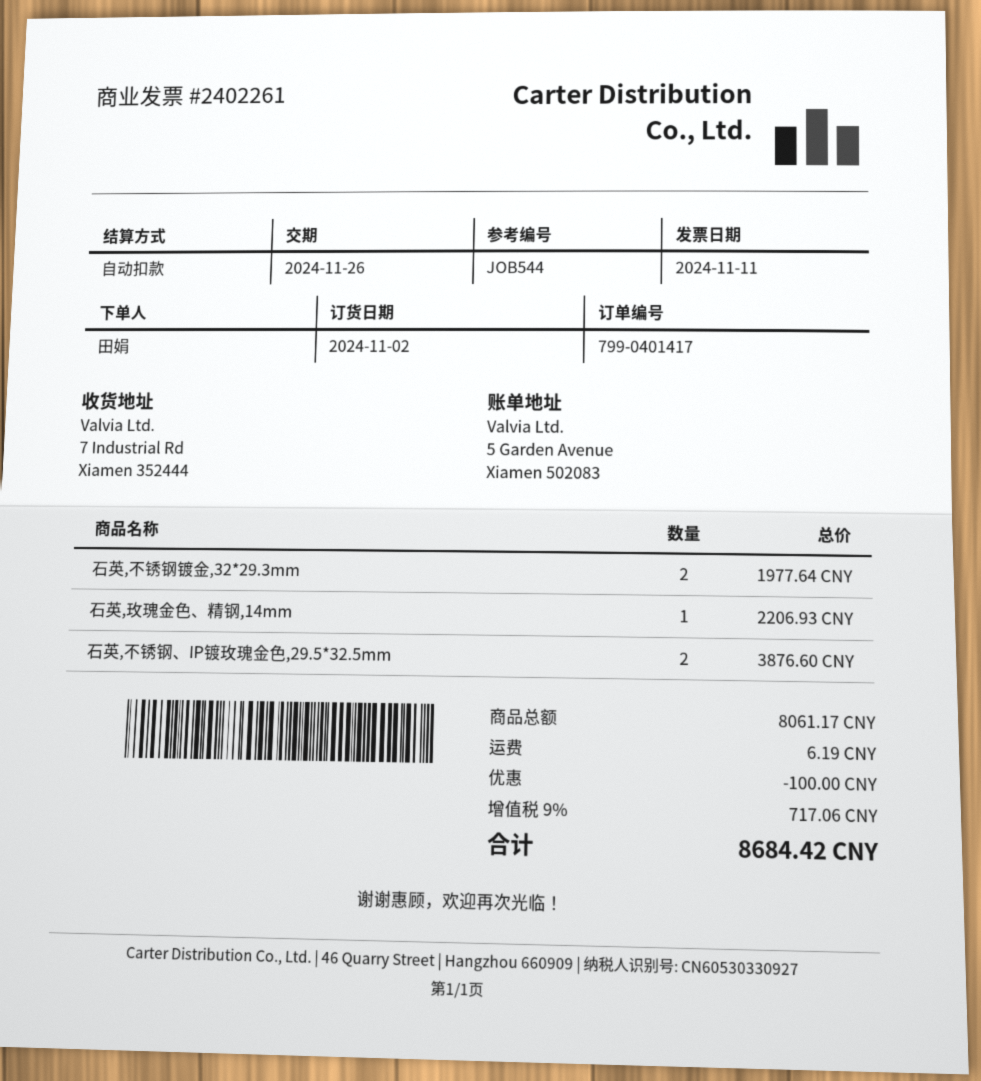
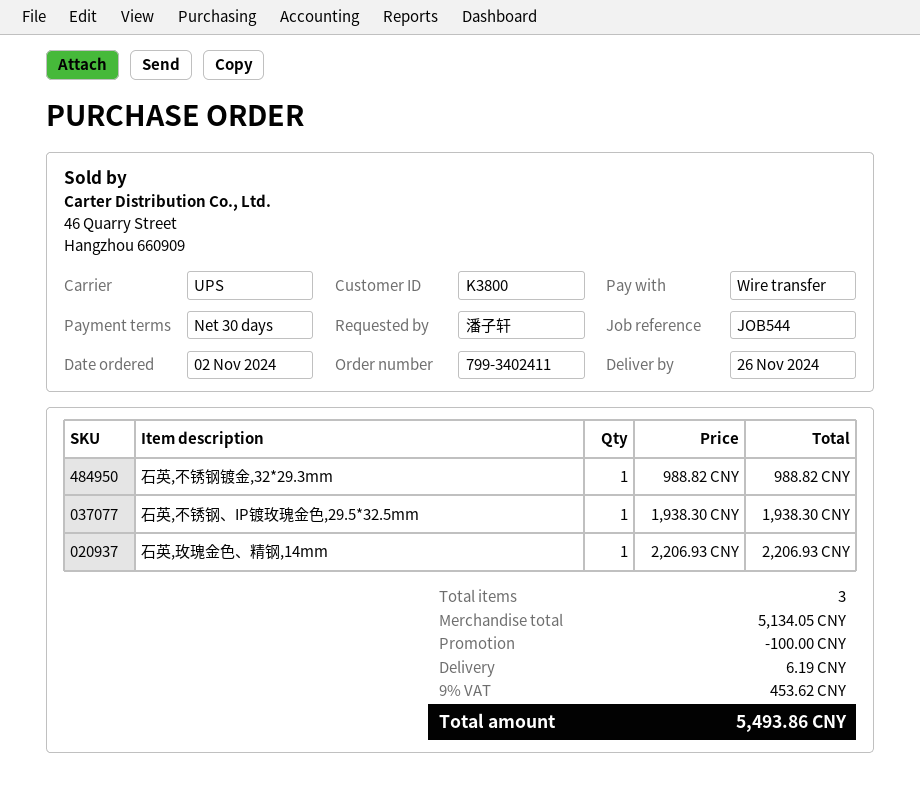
order number: 799-0401417 -> 799-3402411
ordered by: 田娟 -> 潘子轩
payment method: direct debit -> bank transfer
石英,不锈钢镀金,32*29.3mm: 2 for 1977.64 -> 1 for 988.82
石英,不锈钢、IP镀玫瑰金色,29.5*32.5mm: 2 for 3876.60 -> 1 for 1938.30
subtotal: 8061.17 -> 5134.05
tax: 9% = 717.06 -> 9% = 453.62
total: 8684.42 -> 5493.86

